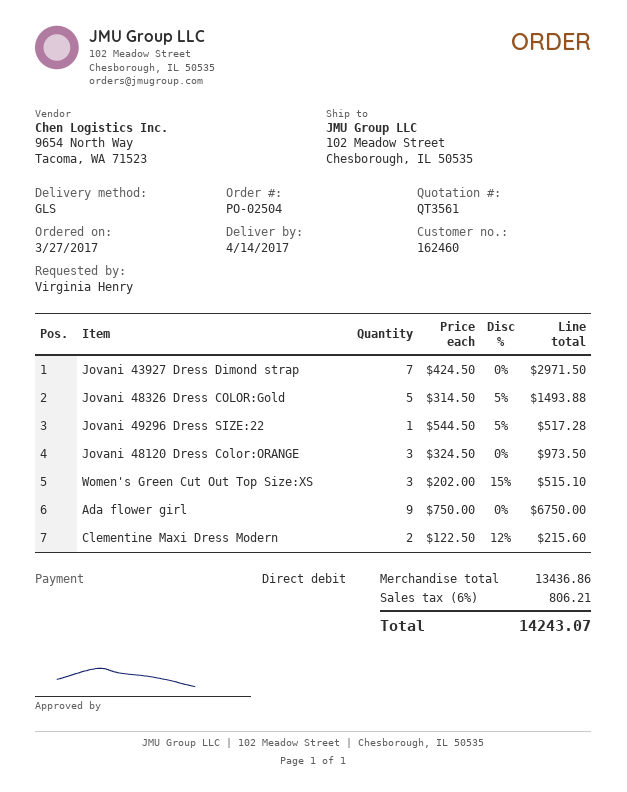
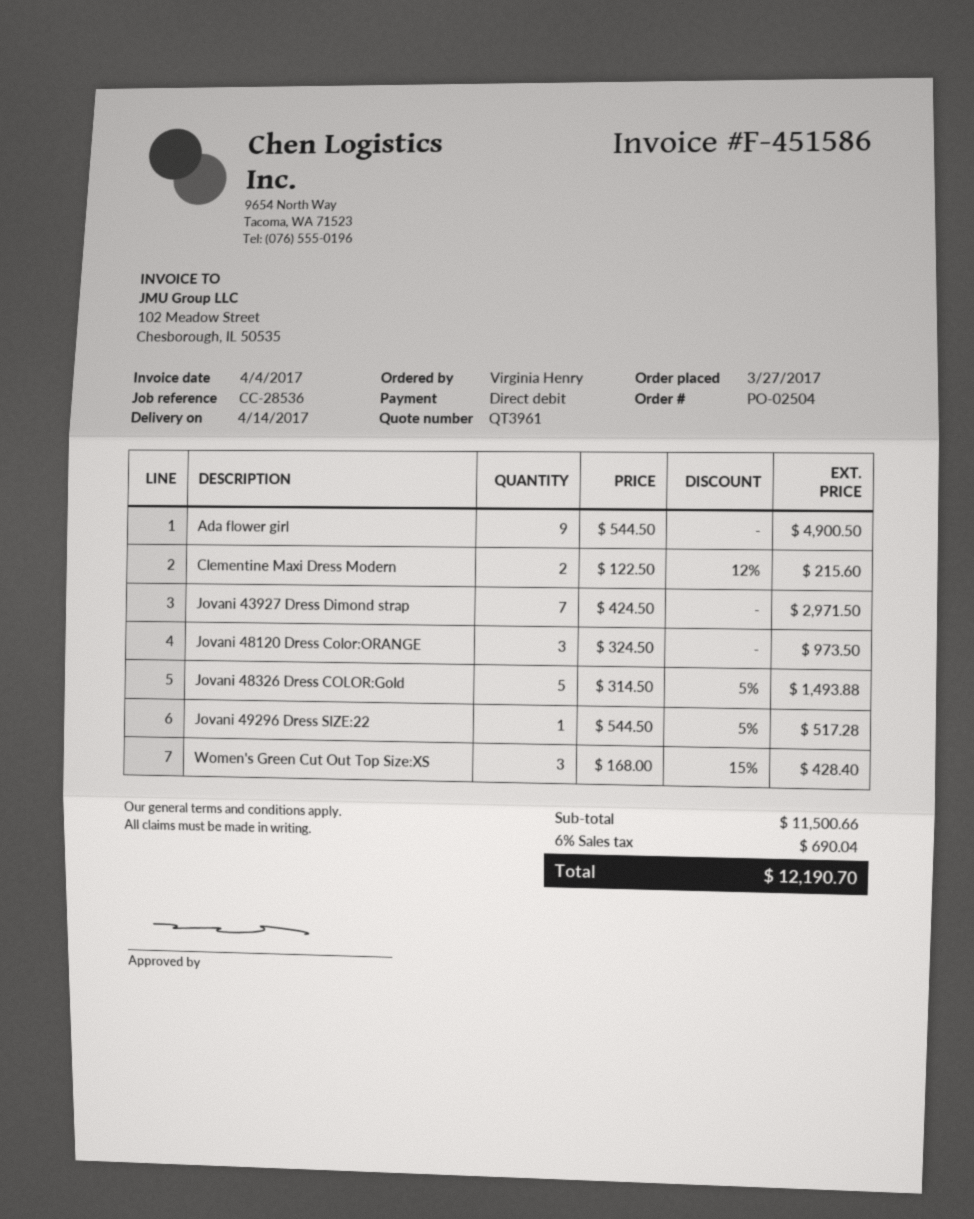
quote number: QT3561 -> QT3961
Women's Green Cut Out Top Size:XS: 3 x 202.00 - 15% = 515.10 -> 3 x 168.00 - 15% = 428.40
Ada flower girl: 9 x 750.00 = 6750.00 -> 9 x 544.50 = 4900.50
subtotal: 13436.86 -> 11500.66
tax: 6% = 806.21 -> 6% = 690.04
total: 14243.07 -> 12190.70

